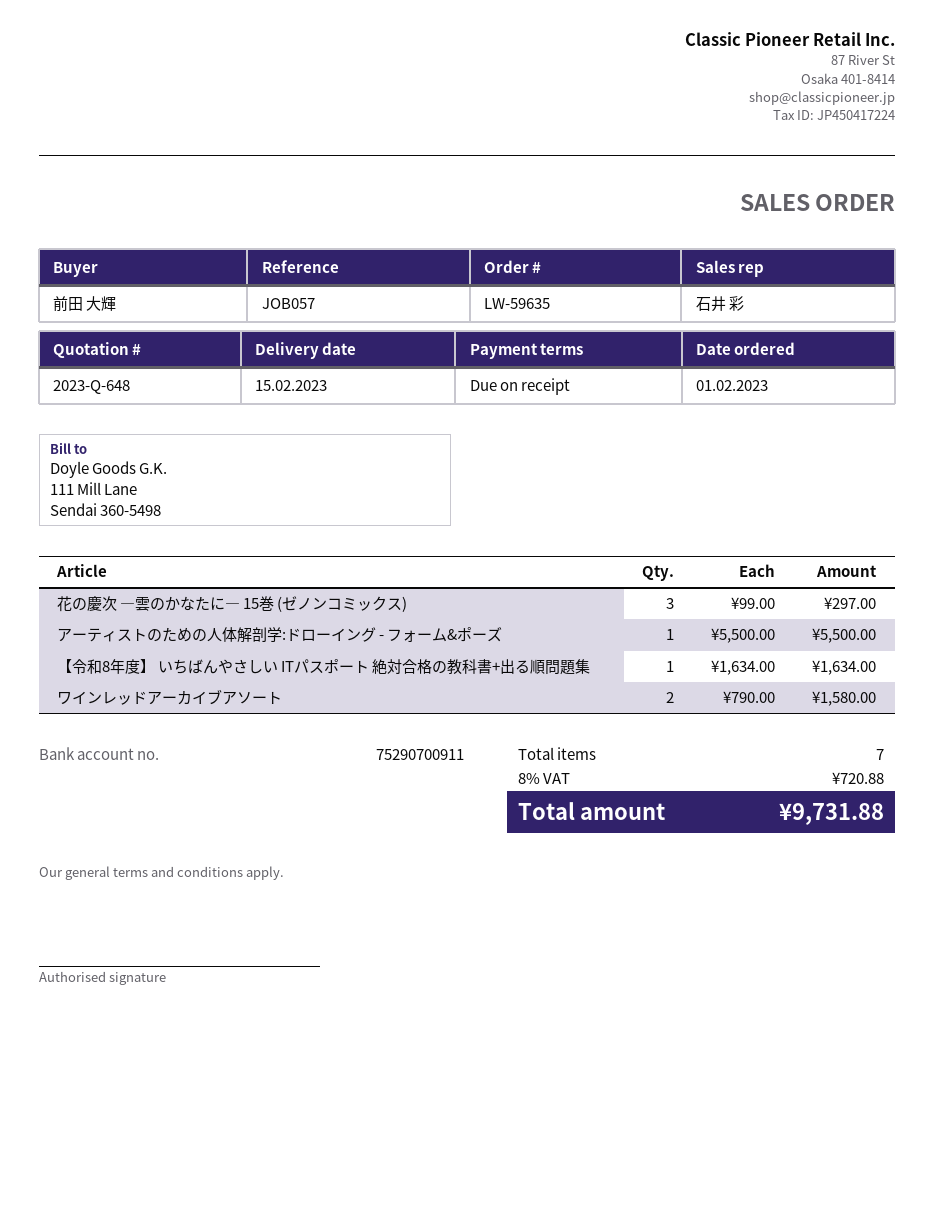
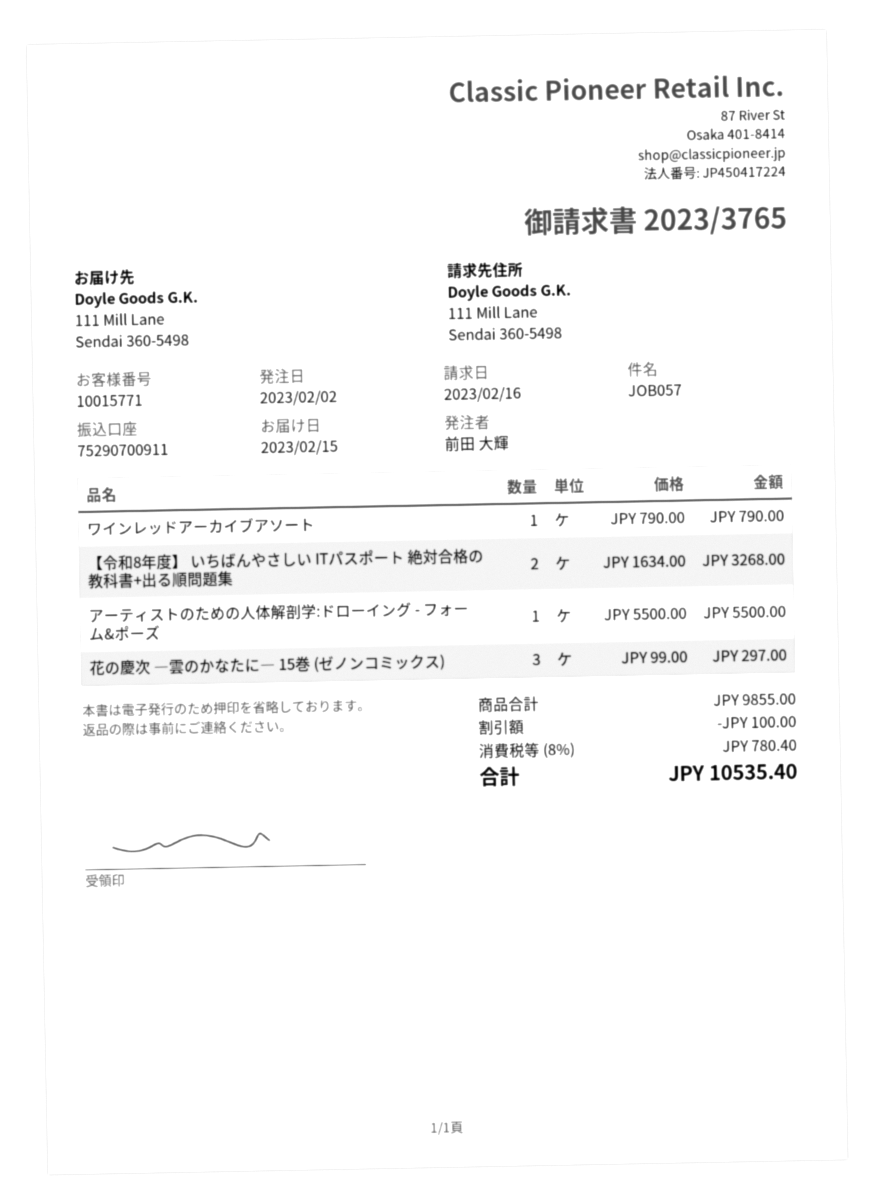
order date: 2023-02-01 -> 2023-02-02
【令和8年度】 いちばんやさしい ITパスポート 絶対合格の教科書+出る順問題集: 1 x 1634.00 = 1634.00 -> 2 x 1634.00 = 3268.00
ワインレッドアーカイブアソート: 2 x 790.00 = 1580.00 -> 1 x 790.00 = 790.00
discount: none -> 100.00
tax: 8% = 720.88 -> 8% = 780.40
total: 9731.88 -> 10535.40

